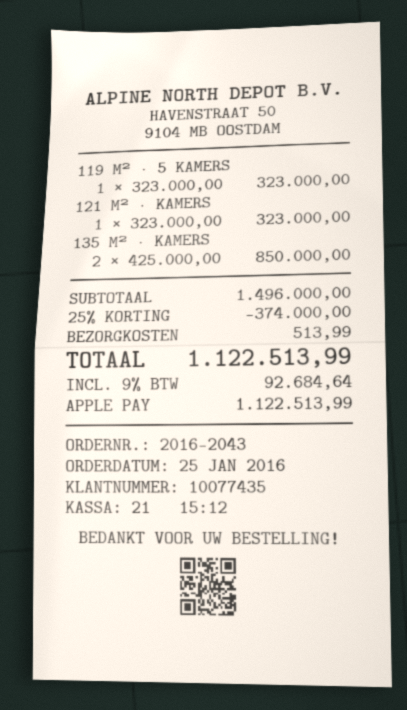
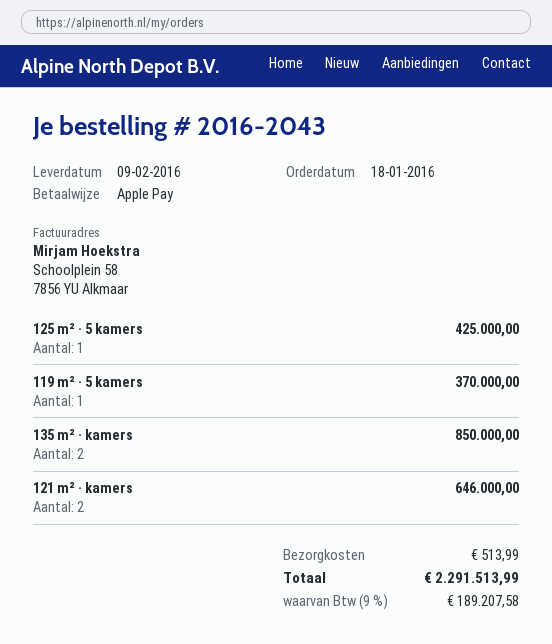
order date: 2016-01-25 -> 2016-01-18
119 M² · 5 KAMERS: 1 for 323000.00 -> 1 for 370000.00
121 M² · KAMERS: 1 for 323000.00 -> 2 for 646000.00
125 m² · 5 kamers: none -> 1 for 425000.00
discount: 25% = 374000.00 -> none
tax: 9% = 92684.64 -> 9% = 189207.58
total: 1122513.99 -> 2291513.99

